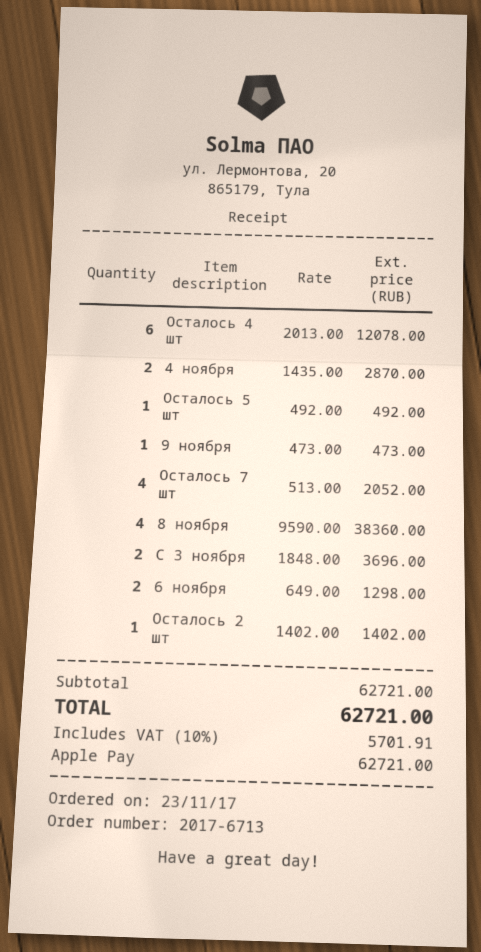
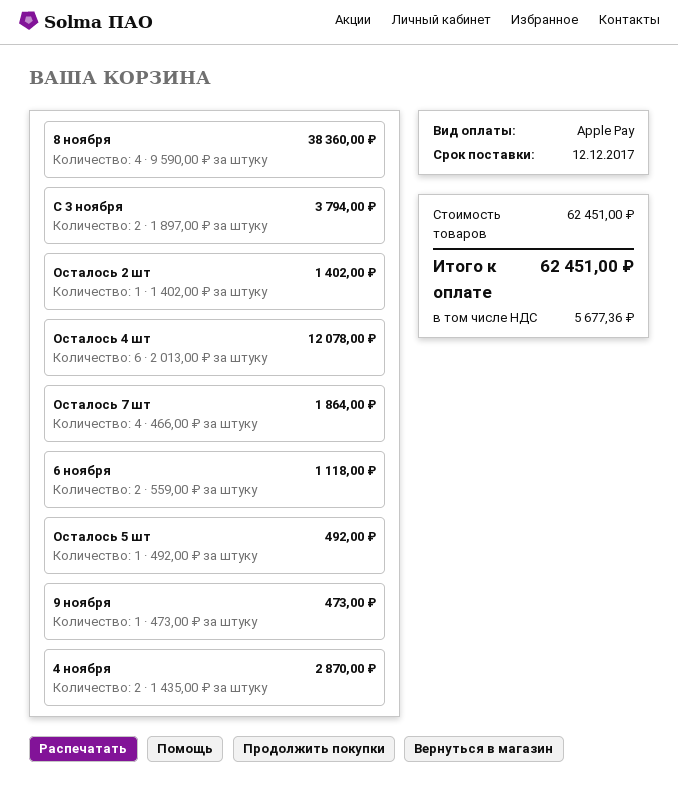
Осталось 7 шт: 4 x 513.00 = 2052.00 -> 4 x 466.00 = 1864.00
С 3 ноября: 2 x 1848.00 = 3696.00 -> 2 x 1897.00 = 3794.00
6 ноября: 2 x 649.00 = 1298.00 -> 2 x 559.00 = 1118.00
subtotal: 62721.00 -> 62451.00
tax: 5701.91 -> 5677.36
total: 62721.00 -> 62451.00

